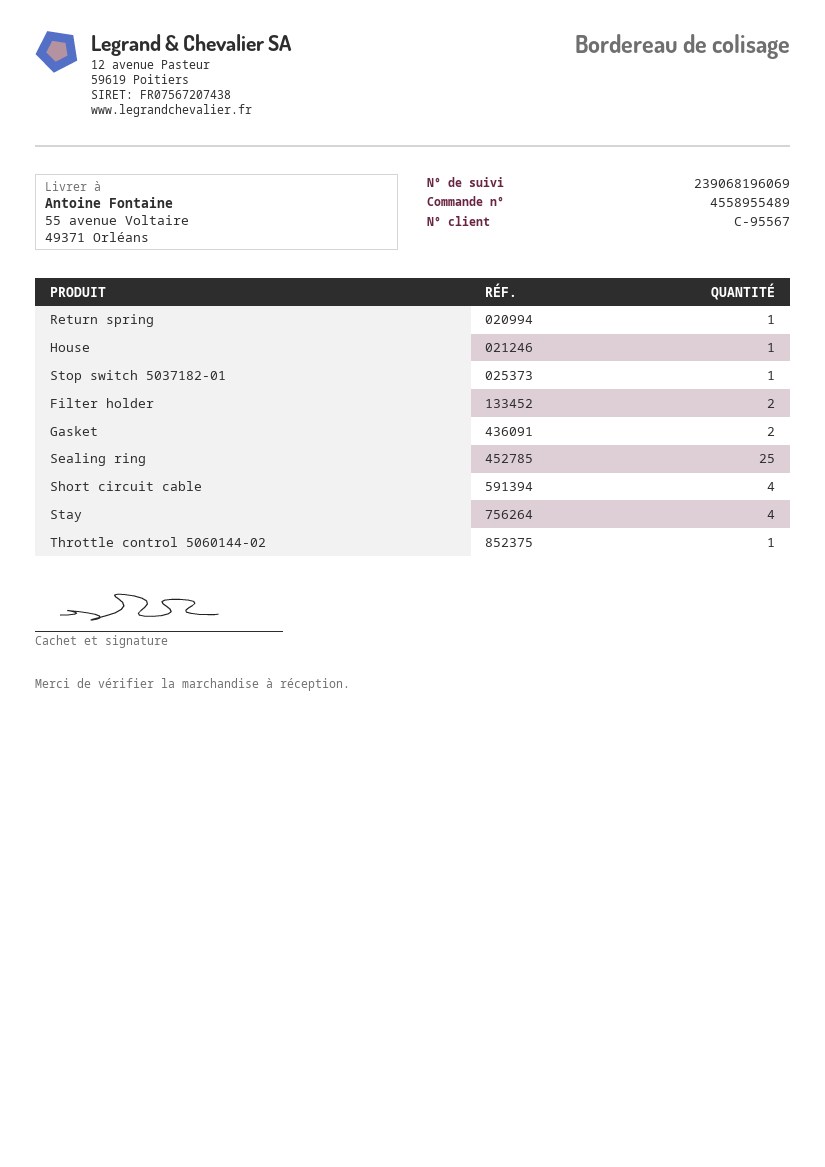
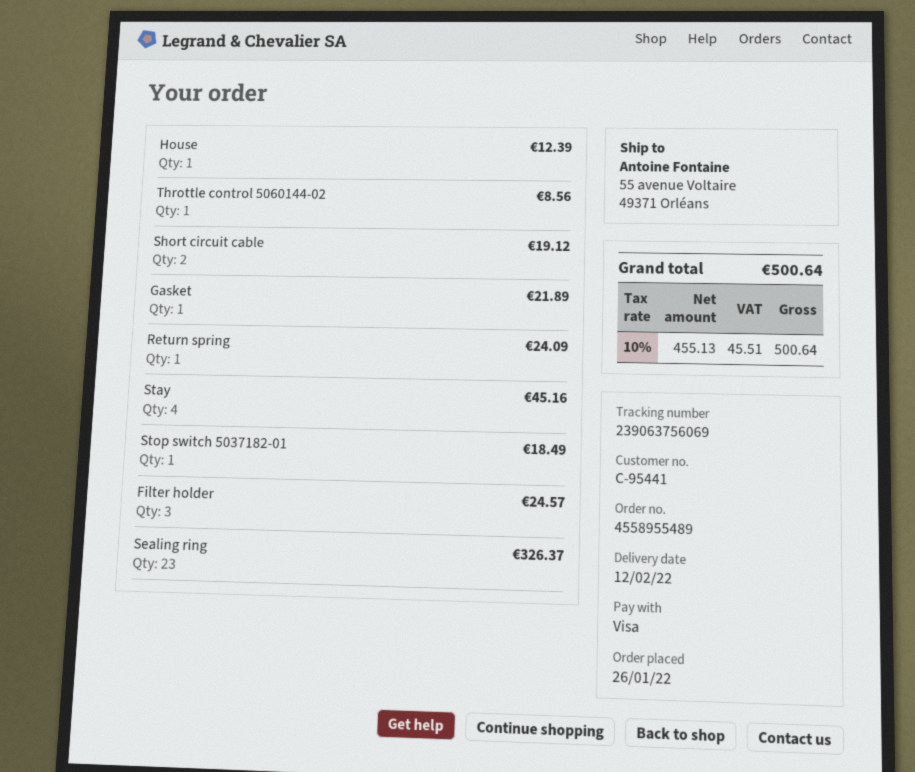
customer number: C-95567 -> C-95441
tracking number: 239068196069 -> 239063756069
Filter holder: 2 -> 3
Gasket: 2 -> 1
Sealing ring: 25 -> 23
Short circuit cable: 4 -> 2

